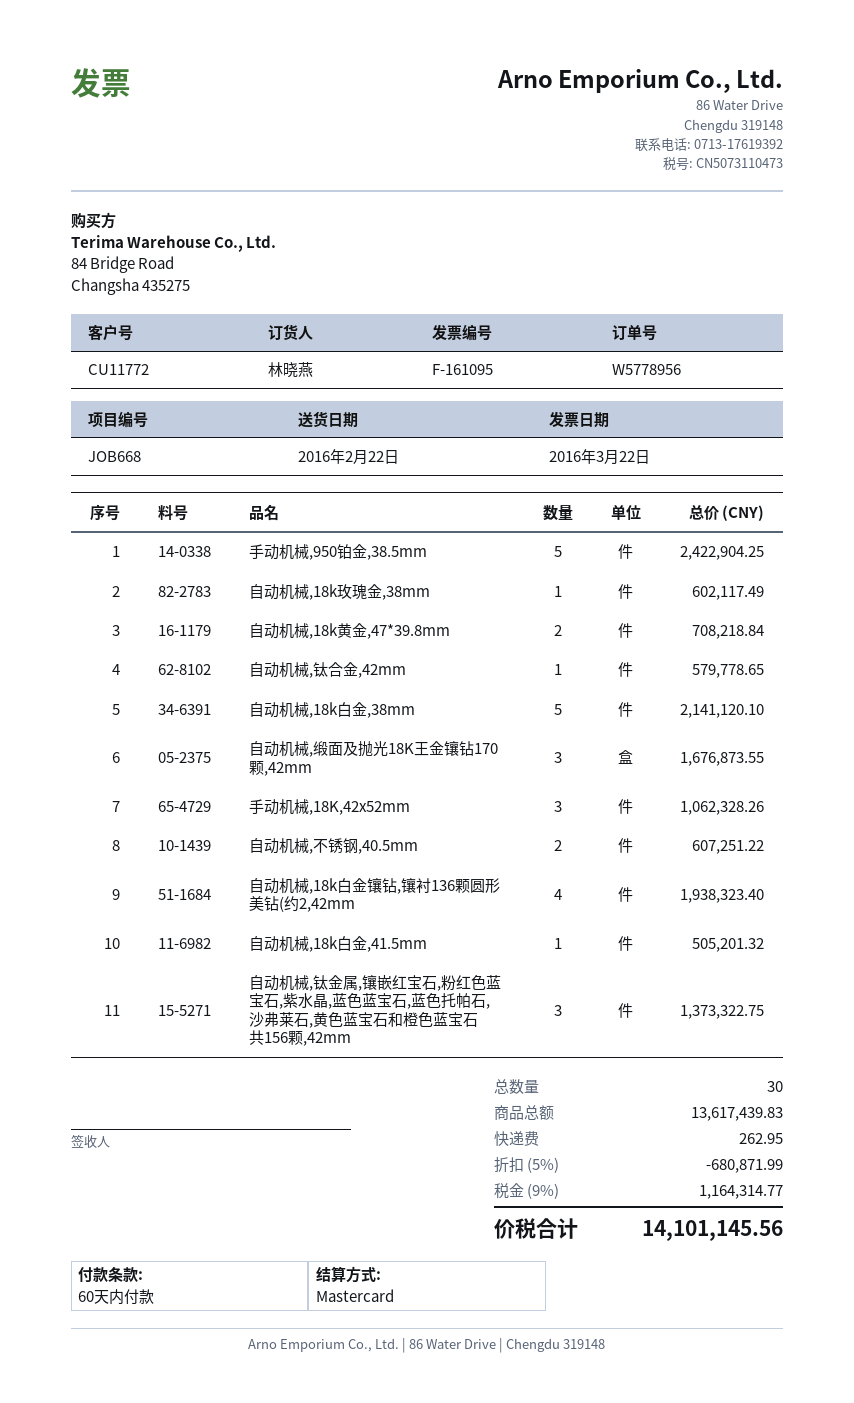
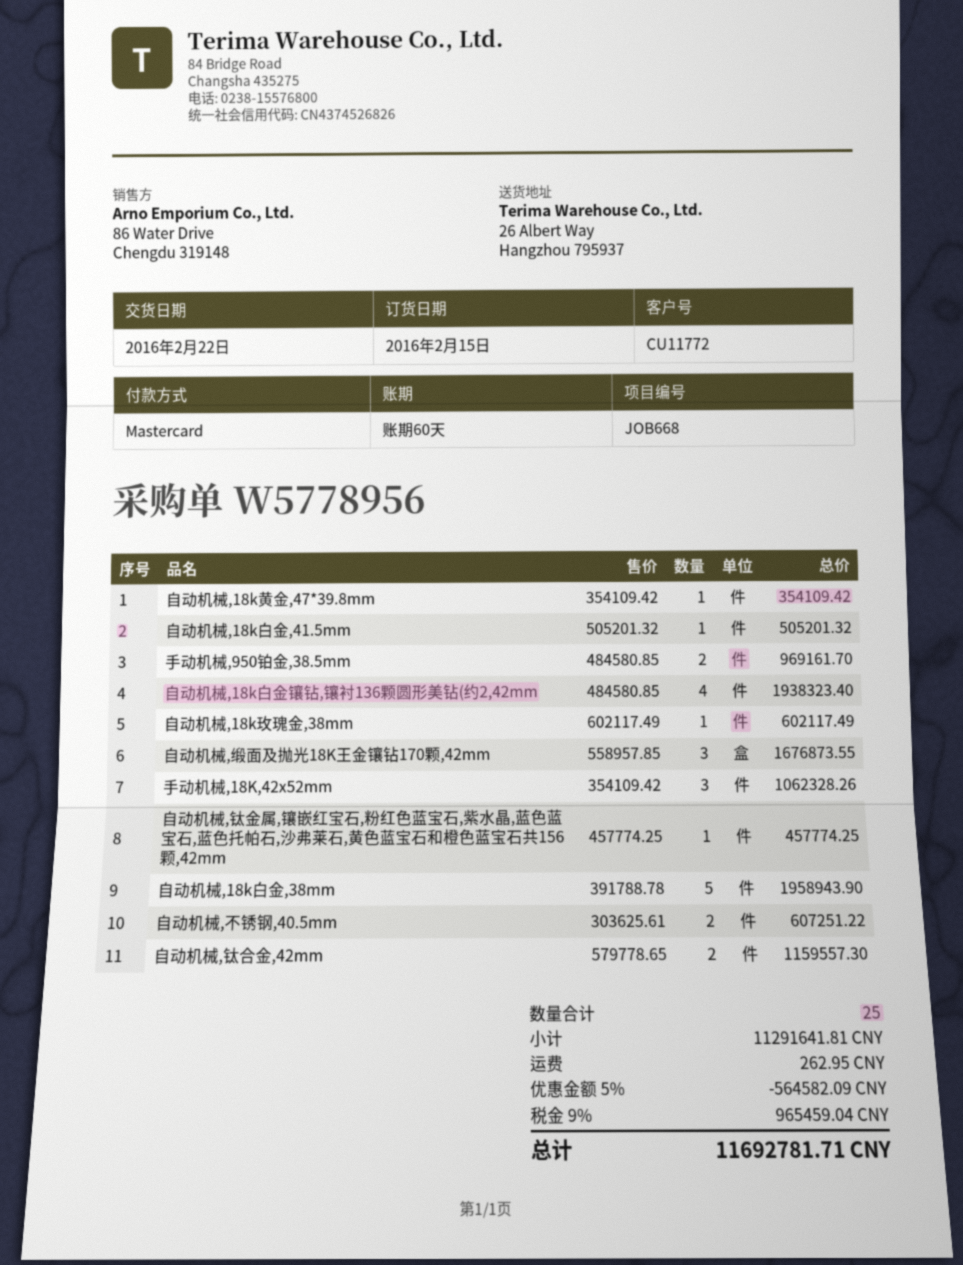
手动机械,950铂金,38.5mm: 5 for 2422904.25 -> 2 for 969161.70
自动机械,18k黄金,47*39.8mm: 2 for 708218.84 -> 1 for 354109.42
自动机械,钛合金,42mm: 1 for 579778.65 -> 2 for 1159557.30
自动机械,18k白金,38mm: 5 for 2141120.10 -> 5 for 1958943.90
自动机械,钛金属,镶嵌红宝石,粉红色蓝宝石,紫水晶,蓝色蓝宝石,蓝色托帕石,沙弗莱石,黄色蓝宝石和橙色蓝宝石共156颗,42mm: 3 for 1373322.75 -> 1 for 457774.25
total quantity: 30 -> 25
subtotal: 13617439.83 -> 11291641.81
discount: 5% = 680871.99 -> 5% = 564582.09
tax: 9% = 1164314.77 -> 9% = 965459.04
total: 14101145.56 -> 11692781.71

